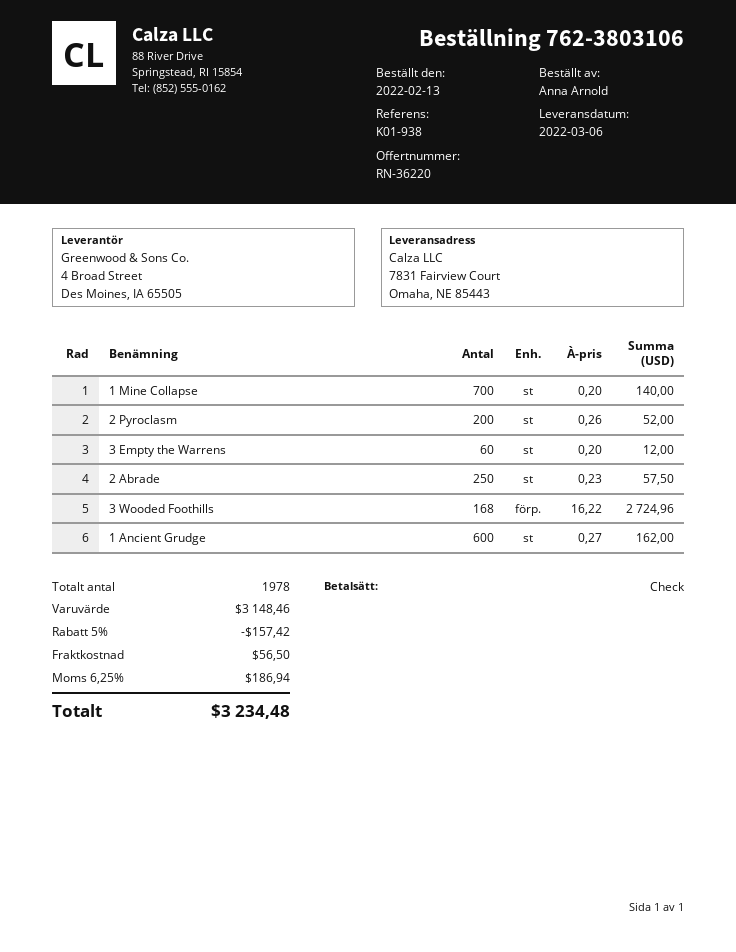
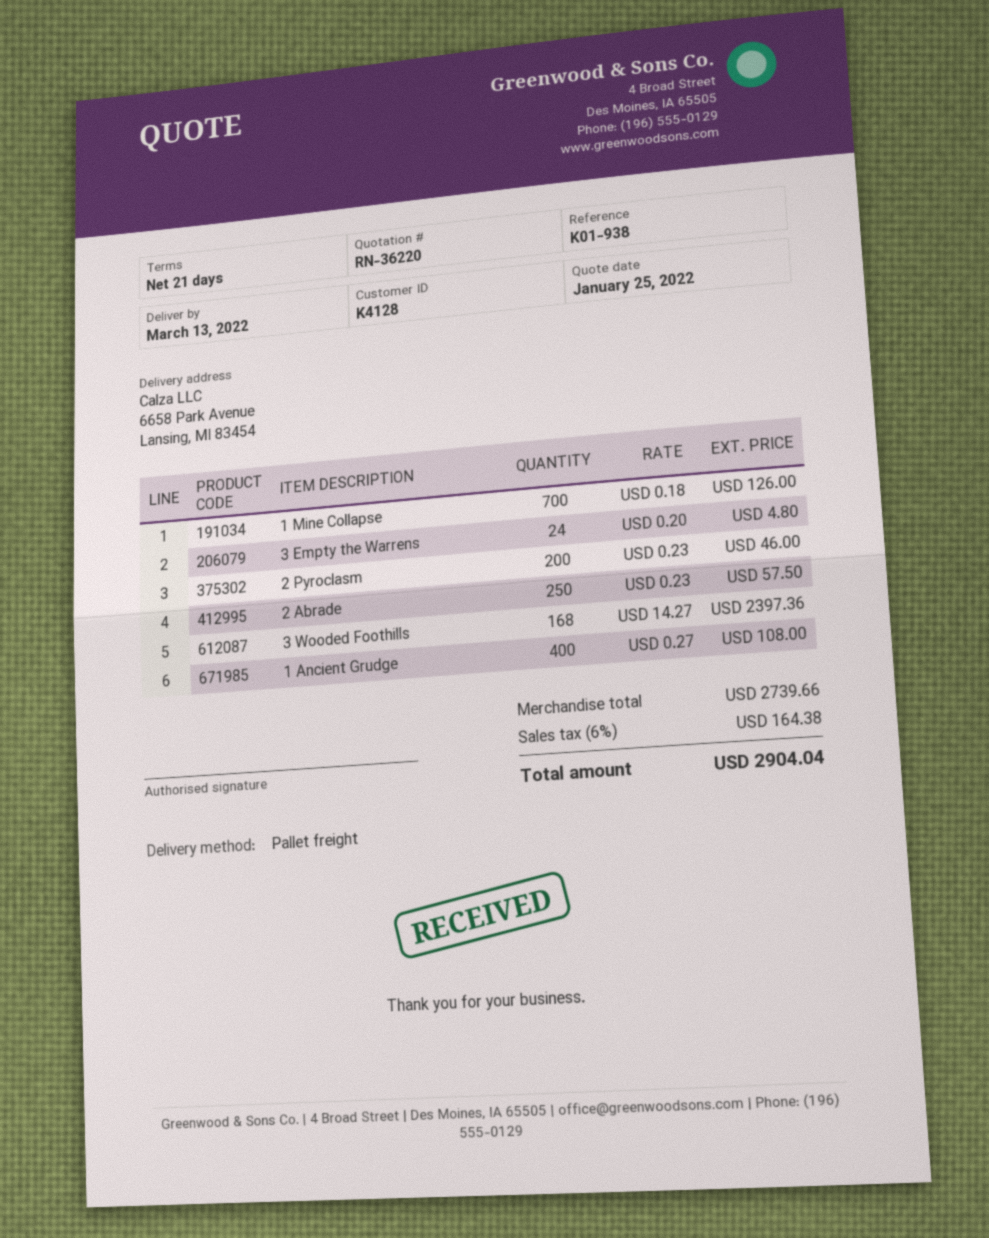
delivery date: 2022-03-06 -> 2022-03-13
ship to: 7831 Fairview Court, Omaha, NE 85443 -> 6658 Park Avenue, Lansing, MI 83454
1 Mine Collapse: 700 x 0.20 = 140.00 -> 700 x 0.18 = 126.00
2 Pyroclasm: 200 x 0.26 = 52.00 -> 200 x 0.23 = 46.00
3 Empty the Warrens: 60 x 0.20 = 12.00 -> 24 x 0.20 = 4.80
3 Wooded Foothills: 168 x 16.22 = 2724.96 -> 168 x 14.27 = 2397.36
1 Ancient Grudge: 600 x 0.27 = 162.00 -> 400 x 0.27 = 108.00
subtotal: 3148.46 -> 2739.66
discount: 5% = 157.42 -> none
shipping: 56.50 -> none
tax: 6.25% = 186.94 -> 6% = 164.38
total: 3234.48 -> 2904.04

